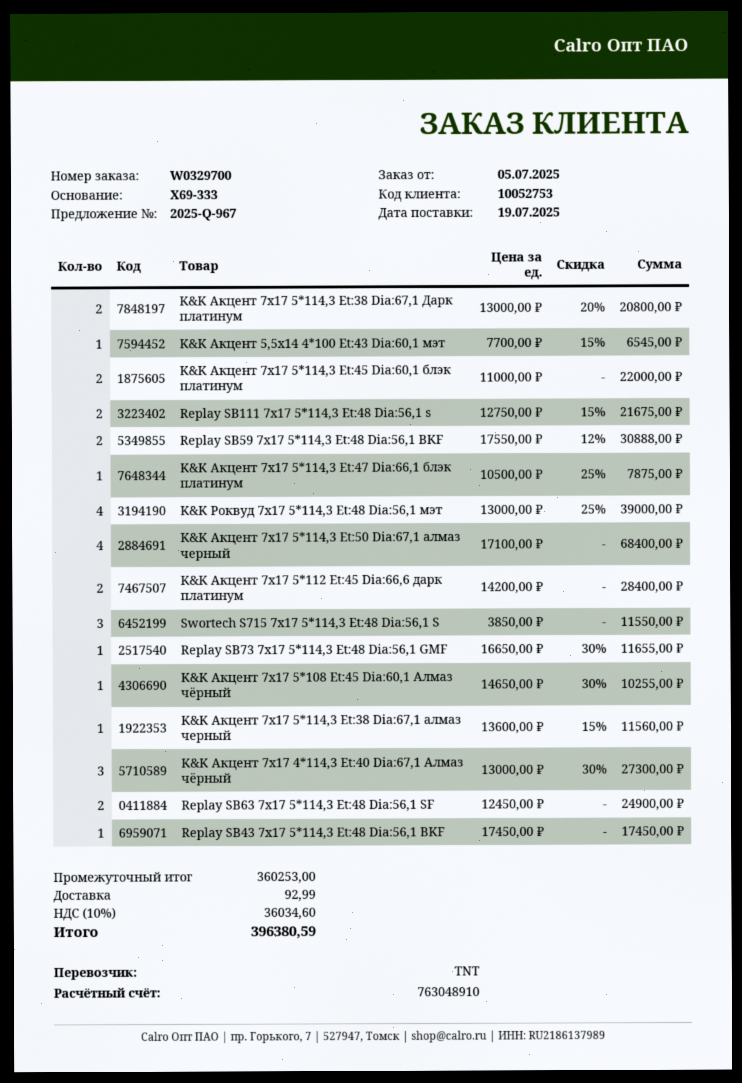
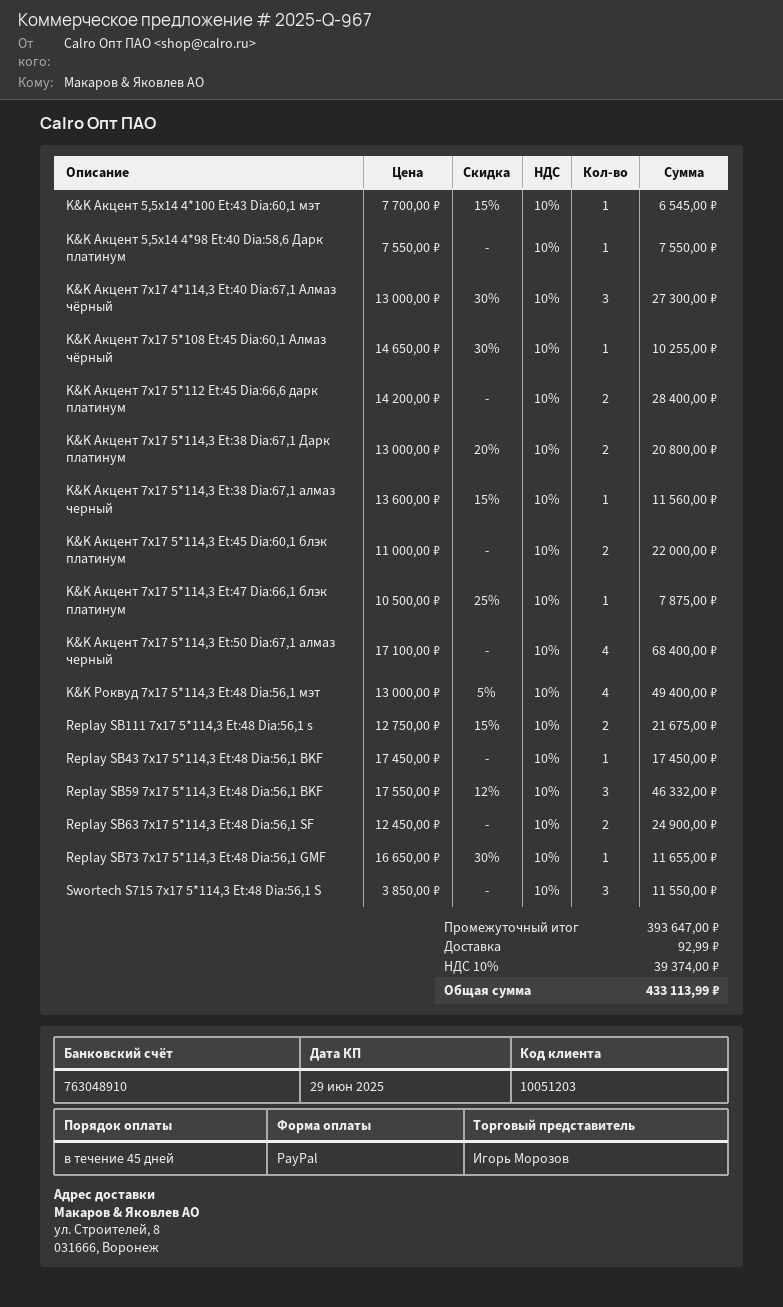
customer number: 10052753 -> 10051203
Replay SB59 7x17 5*114,3 Et:48 Dia:56,1 BKF: 2 x 17550.00 - 12% = 30888.00 -> 3 x 17550.00 - 12% = 46332.00
K&K Роквуд 7x17 5*114,3 Et:48 Dia:56,1 мэт: 4 x 13000.00 - 25% = 39000.00 -> 4 x 13000.00 - 5% = 49400.00
K&K Акцент 5,5x14 4*98 Et:40 Dia:58,6 Дарк платинум: none -> 1 x 7550.00 = 7550.00
subtotal: 360253.00 -> 393647.00
tax: 10% = 36034.60 -> 10% = 39374.00
total: 396380.59 -> 433113.99

